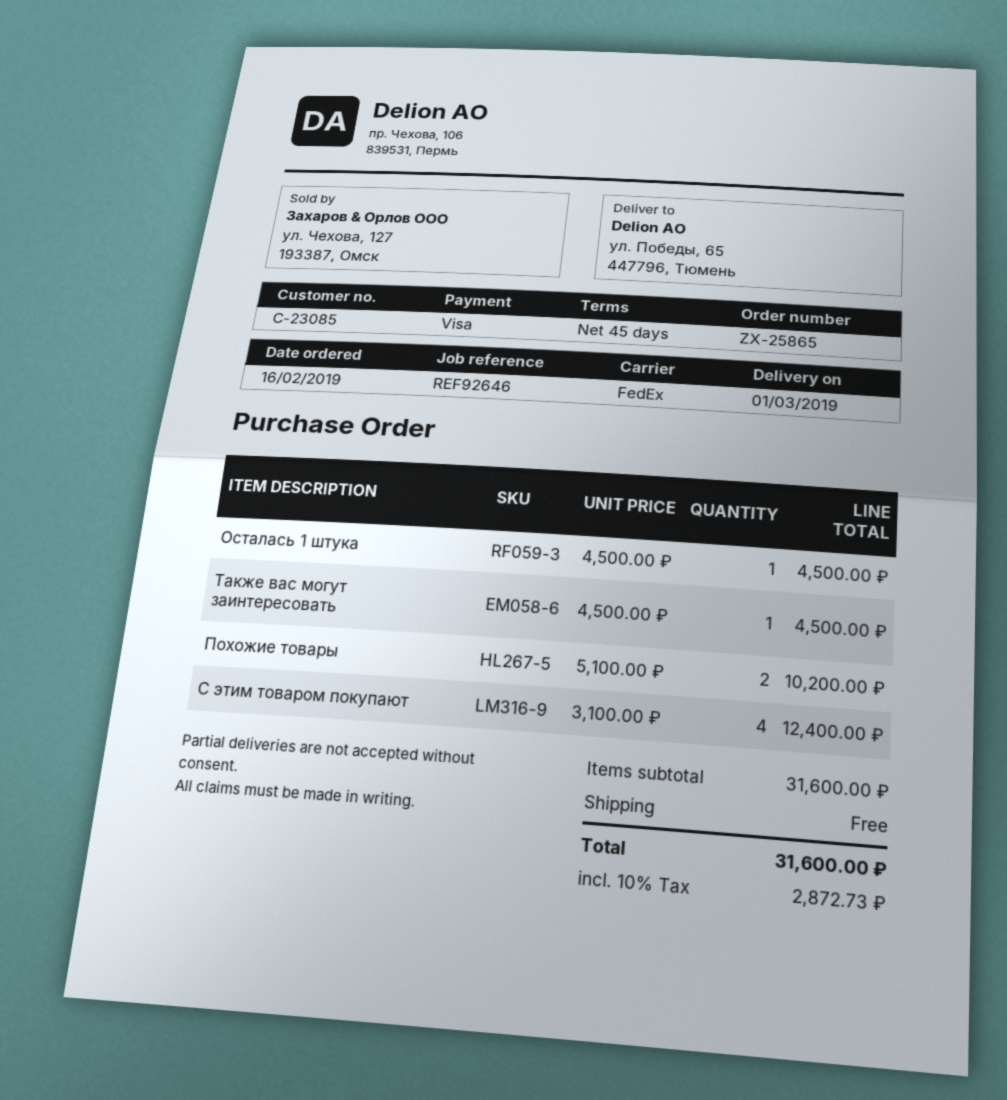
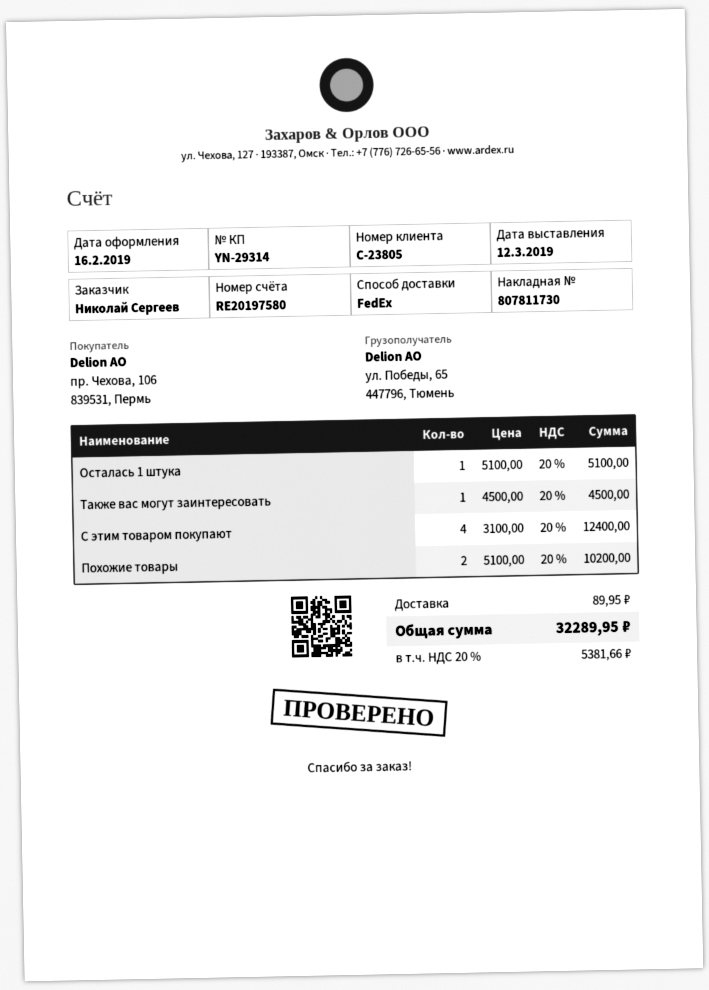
customer number: C-23085 -> C-23805
Осталась 1 штука: 1 x 4500.00 = 4500.00 -> 1 x 5100.00 = 5100.00
shipping: 0.00 -> 89.95
tax: 10% = 2872.73 -> 20% = 5381.66
total: 31600.00 -> 32289.95

